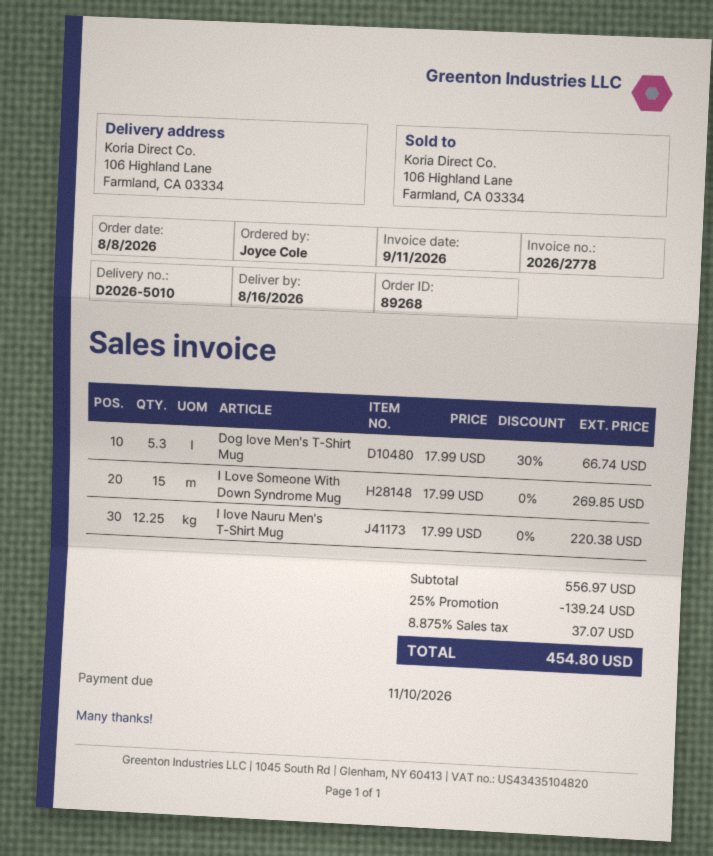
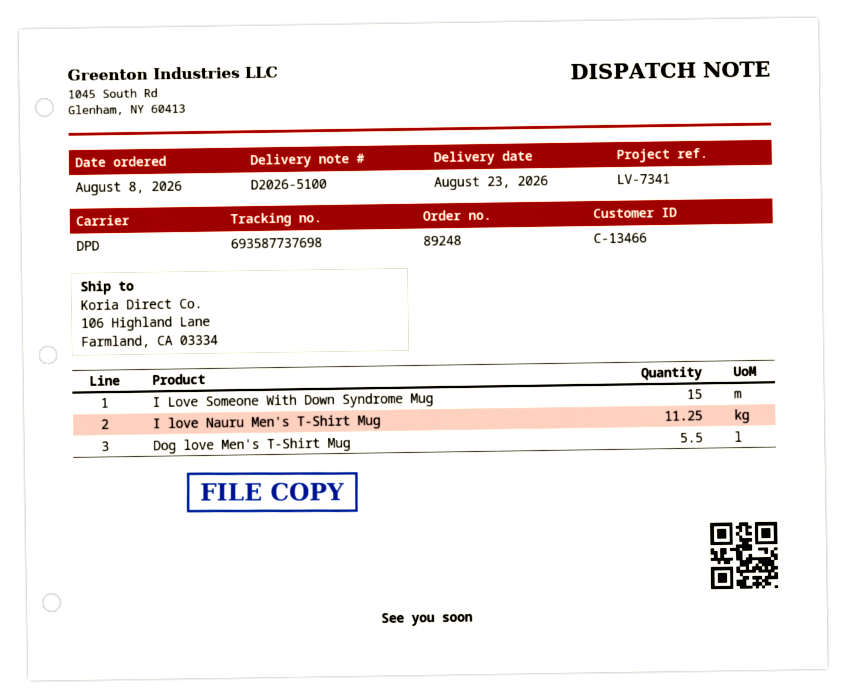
order number: 89268 -> 89248
delivery note number: D2026-5010 -> D2026-5100
delivery date: 2026-08-16 -> 2026-08-23
Dog love Men's T-Shirt Mug: 5.3 -> 5.5
I love Nauru Men's T-Shirt Mug: 12.25 -> 11.25

